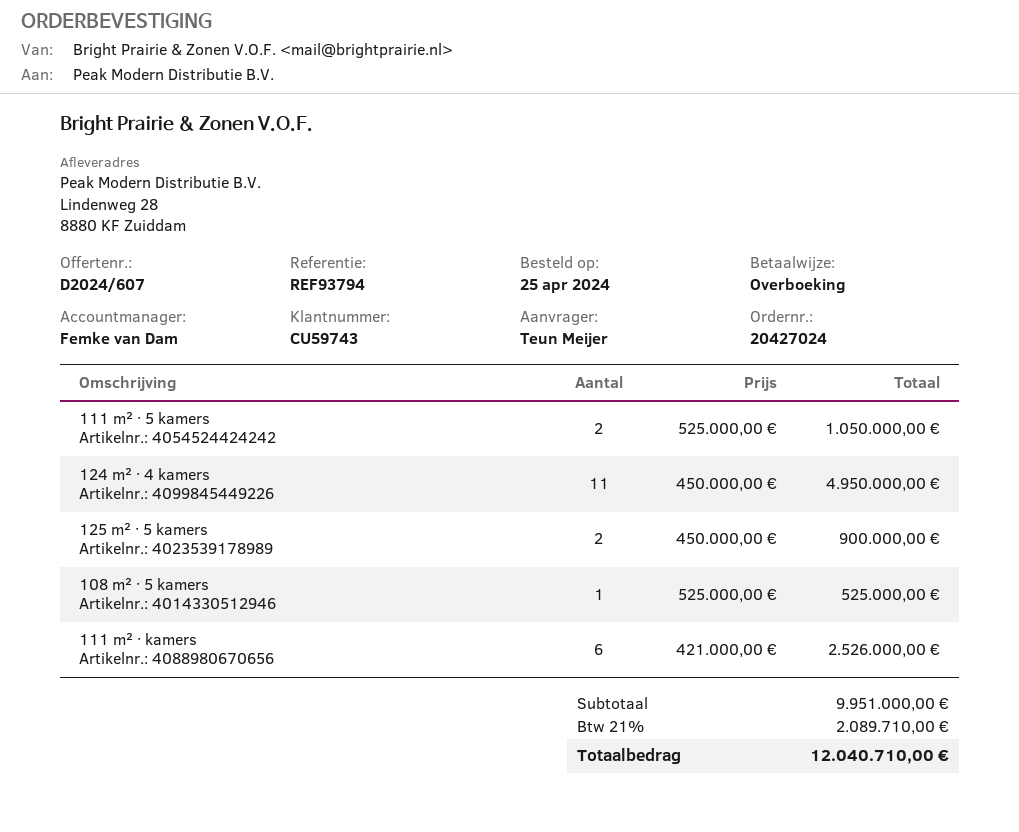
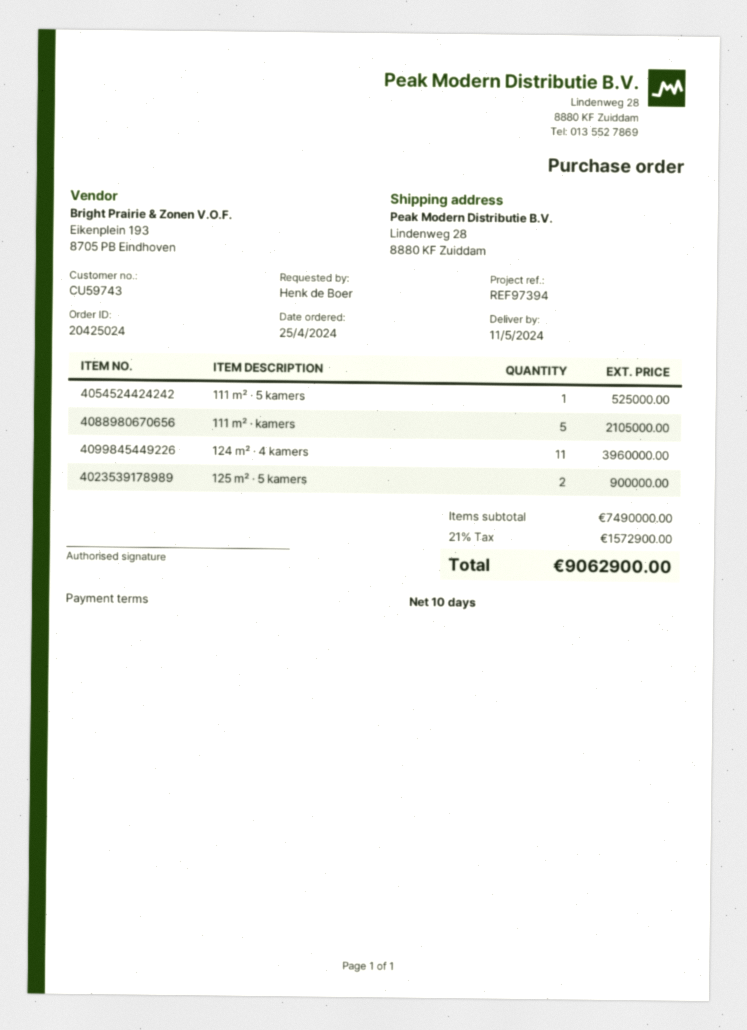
order number: 20427024 -> 20425024
reference: REF93794 -> REF97394
ordered by: Teun Meijer -> Henk de Boer
111 m² · 5 kamers: 2 for 1050000.00 -> 1 for 525000.00
124 m² · 4 kamers: 11 for 4950000.00 -> 11 for 3960000.00
108 m² · 5 kamers: 1 for 525000.00 -> none
111 m² · kamers: 6 for 2526000.00 -> 5 for 2105000.00
subtotal: 9951000.00 -> 7490000.00
tax: 21% = 2089710.00 -> 21% = 1572900.00
total: 12040710.00 -> 9062900.00

